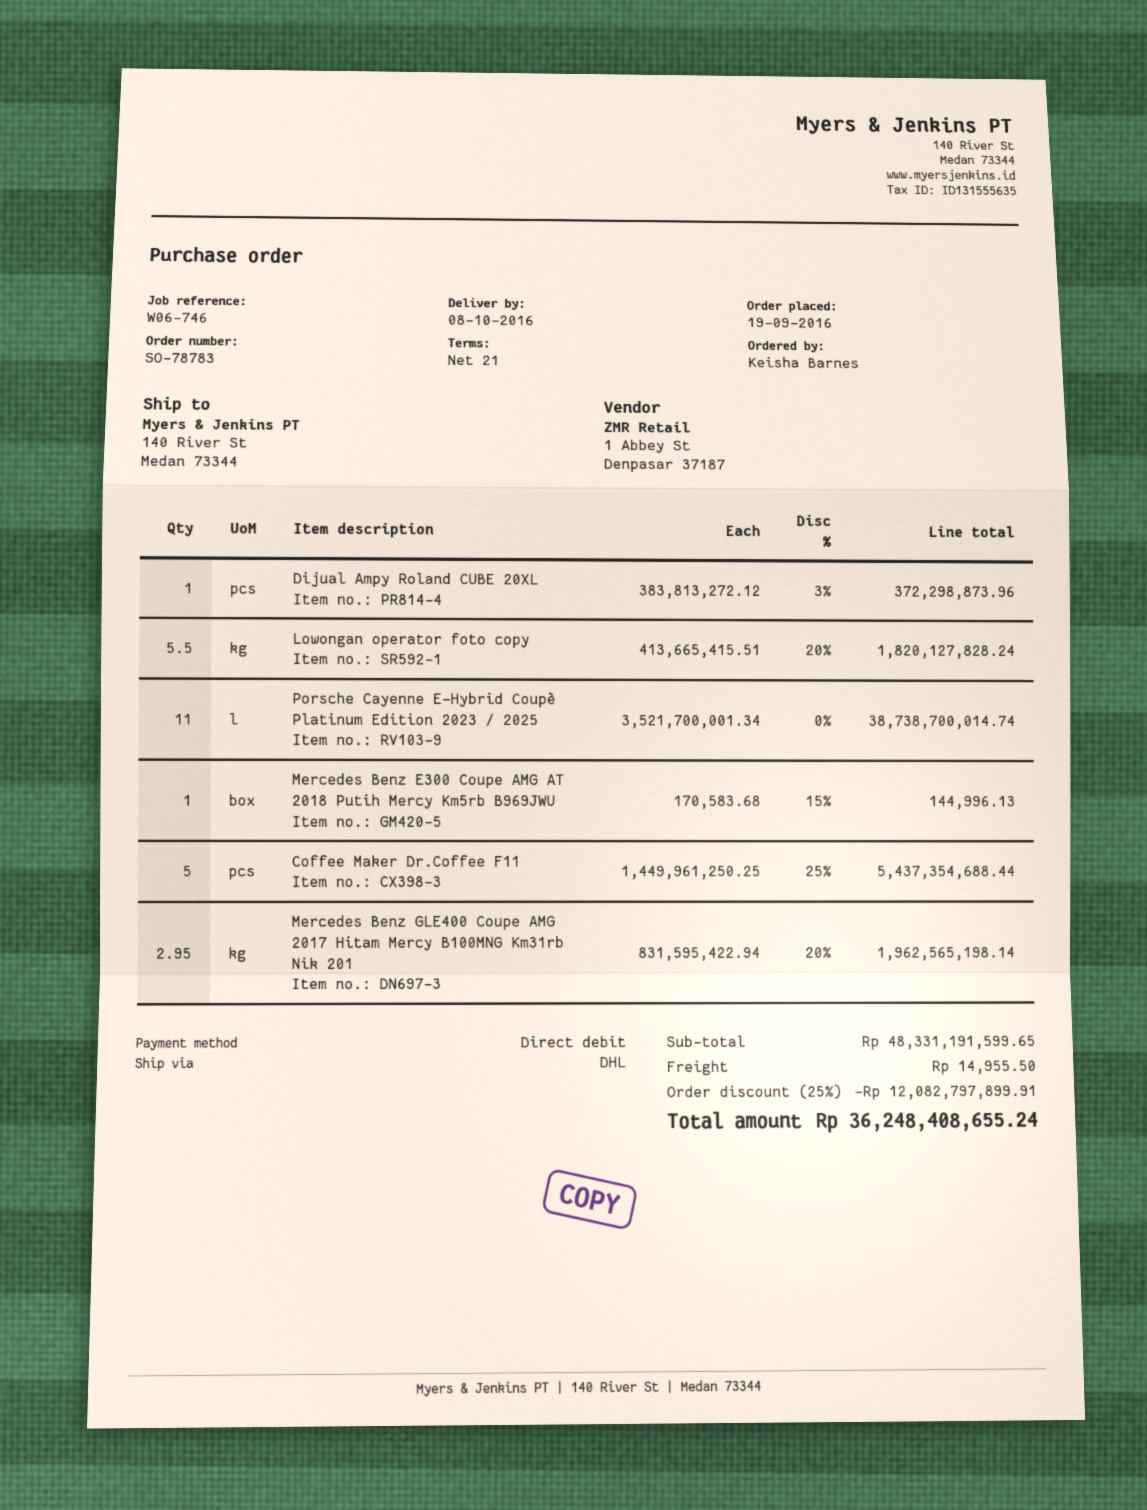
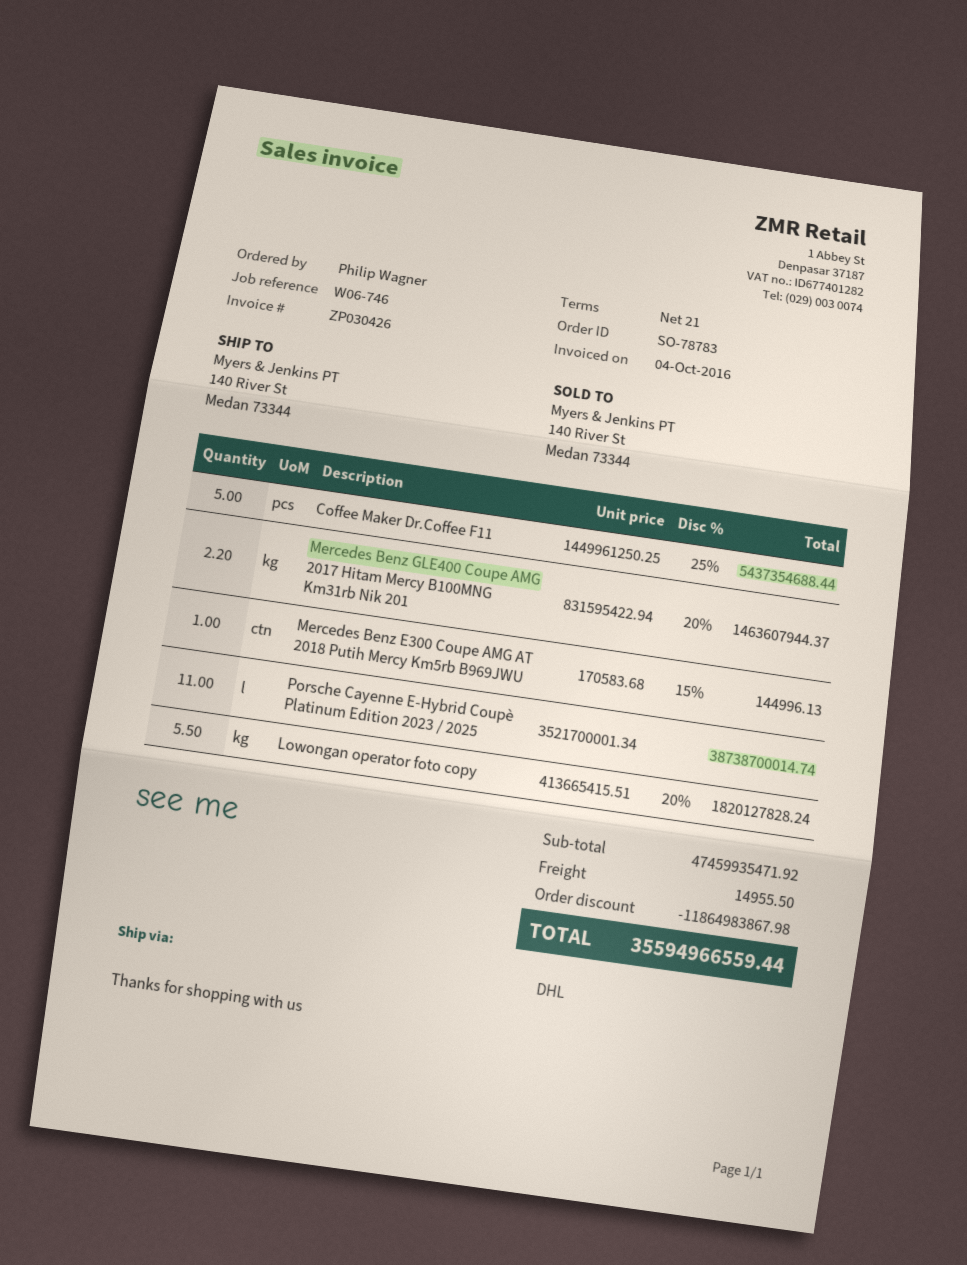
ordered by: Keisha Barnes -> Philip Wagner
Dijual Ampy Roland CUBE 20XL: 1 x 383813272.12 - 3% = 372298873.96 -> none
Mercedes Benz GLE400 Coupe AMG 2017 Hitam Mercy B100MNG Km31rb Nik 201: 2.95 x 831595422.94 - 20% = 1962565198.14 -> 2.2 x 831595422.94 - 20% = 1463607944.37
subtotal: 48331191599.65 -> 47459935471.92
discount: 12082797899.91 -> 11864983867.98
total: 36248408655.24 -> 35594966559.44

